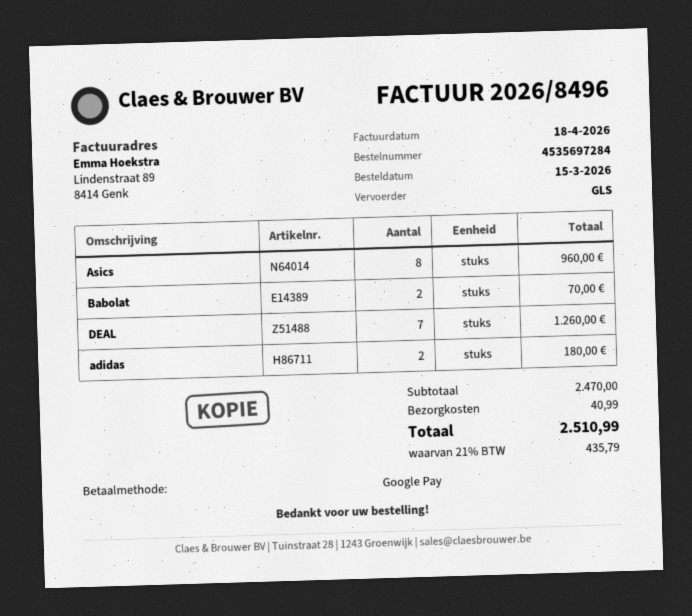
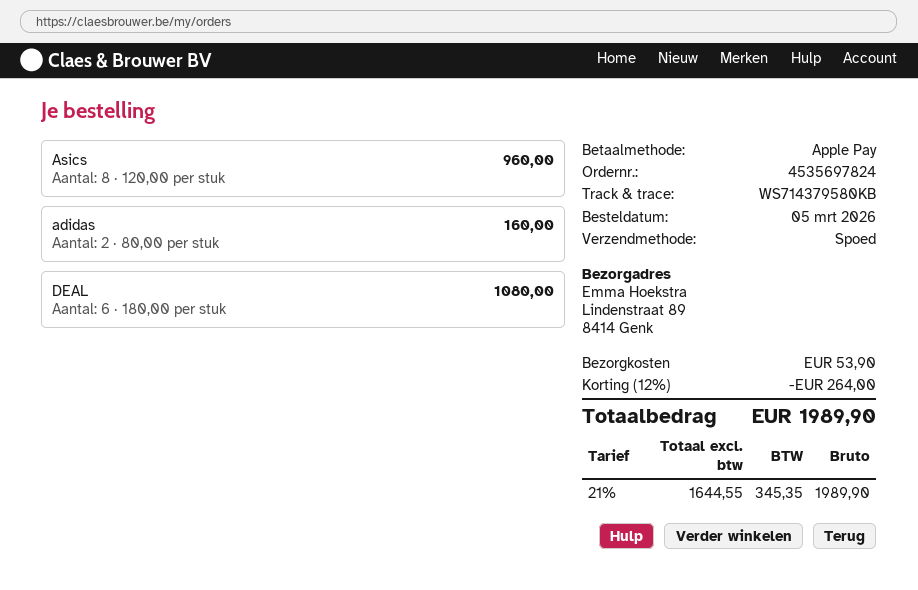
order number: 4535697284 -> 4535697824
order date: 2026-03-15 -> 2026-03-05
payment method: Google Pay -> Apple Pay
shipping method: GLS -> express
Babolat: 2 for 70.00 -> none
DEAL: 7 for 1260.00 -> 6 for 1080.00
adidas: 2 for 180.00 -> 2 for 160.00
discount: none -> 12% = 264.00
shipping: 40.99 -> 53.90
tax: 21% = 435.79 -> 21% = 345.35
total: 2510.99 -> 1989.90

